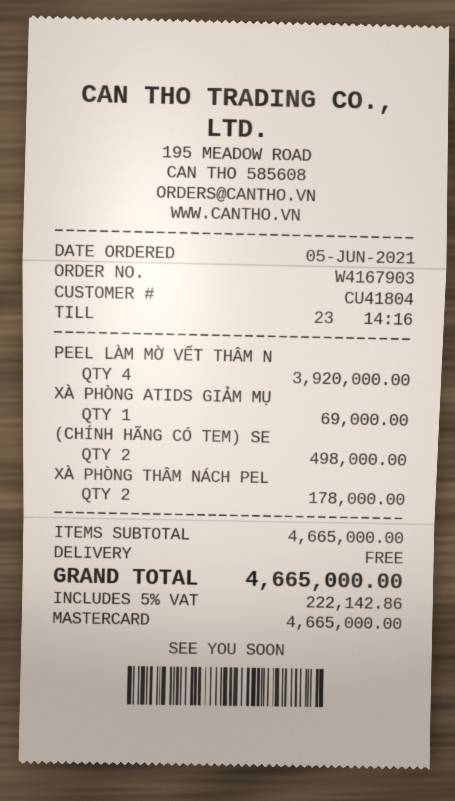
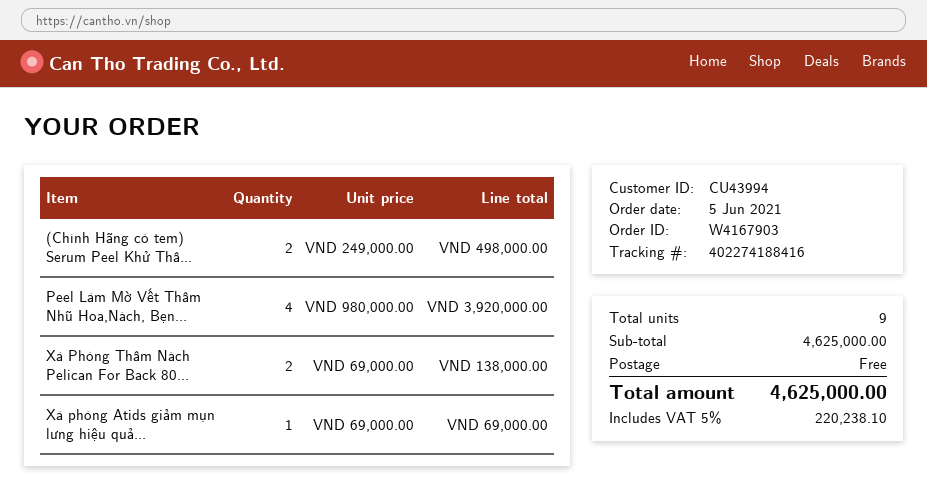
customer number: CU41804 -> CU43994
XÀ PHÒNG THÂM NÁCH PEL: 2 for 178000.00 -> 2 for 138000.00
subtotal: 4665000.00 -> 4625000.00
tax: 5% = 222142.86 -> 5% = 220238.10
total: 4665000.00 -> 4625000.00

